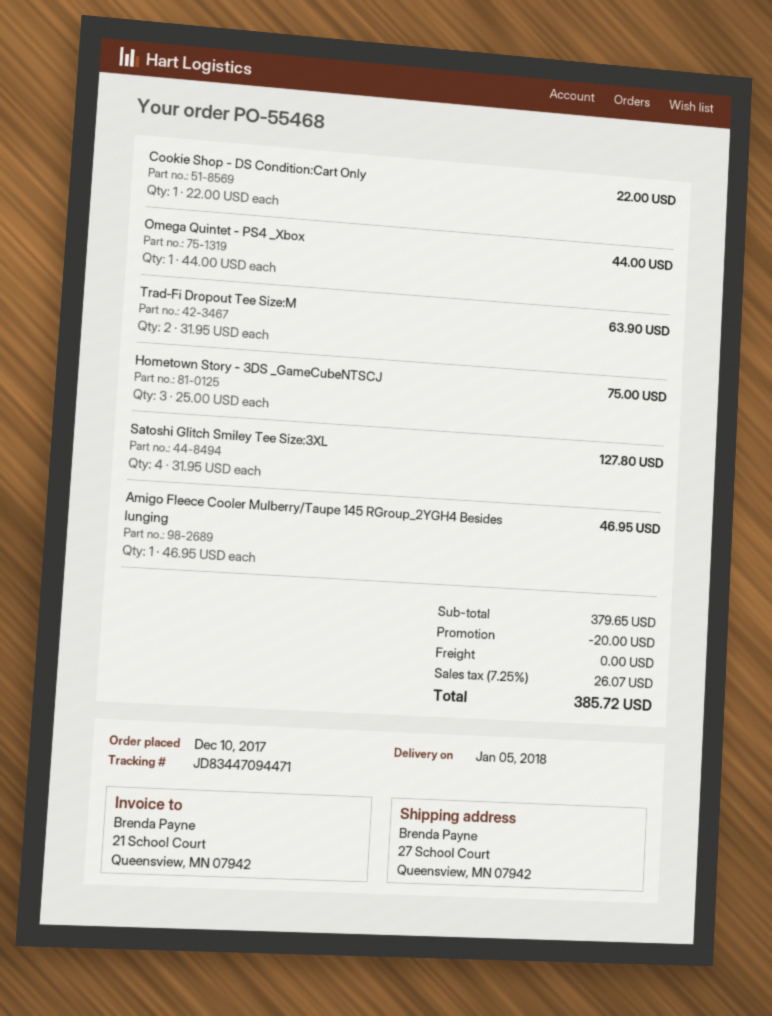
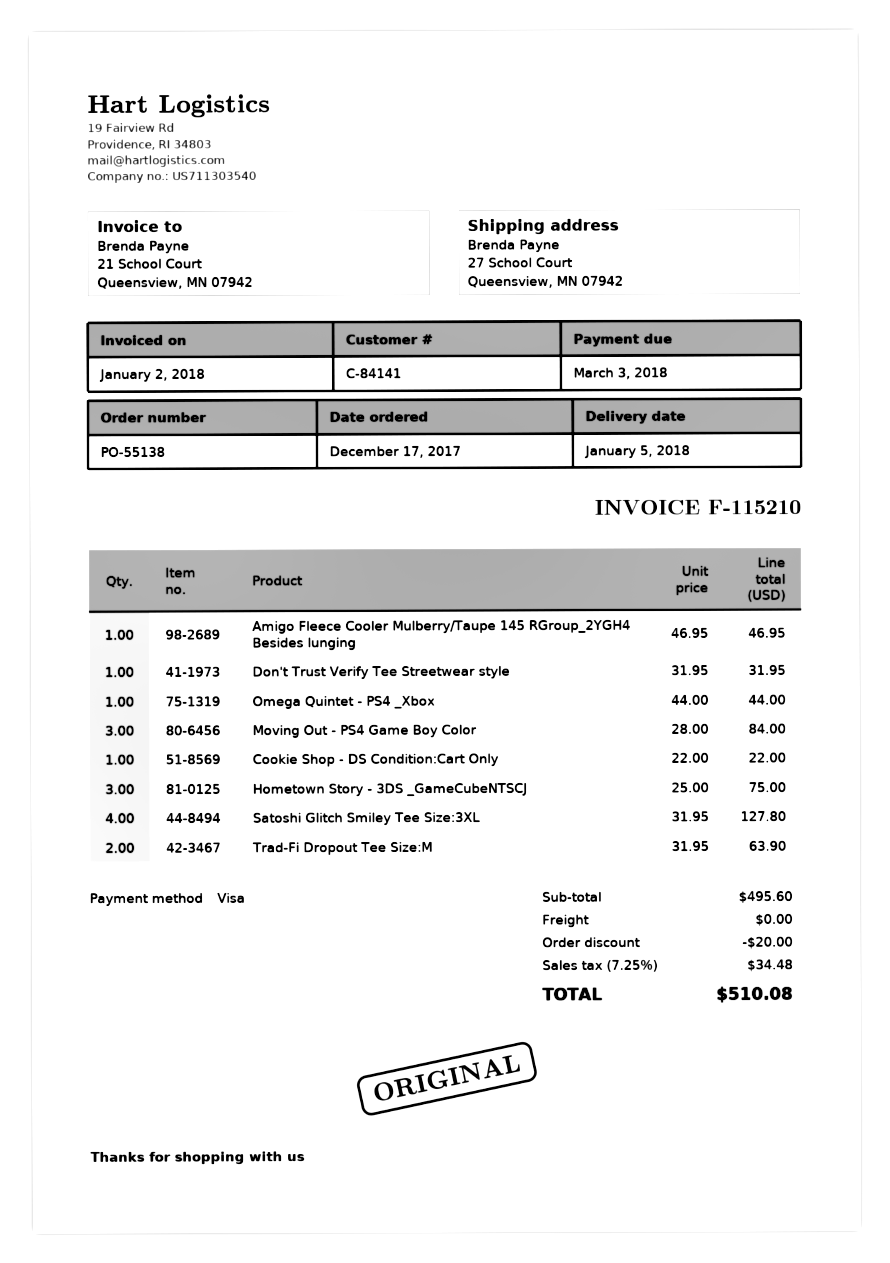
order number: PO-55468 -> PO-55138
order date: 2017-12-10 -> 2017-12-17
Don't Trust Verify Tee Streetwear style: none -> 1 x 31.95 = 31.95
Moving Out - PS4 Game Boy Color: none -> 3 x 28.00 = 84.00
subtotal: 379.65 -> 495.60
tax: 7.25% = 26.07 -> 7.25% = 34.48
total: 385.72 -> 510.08

